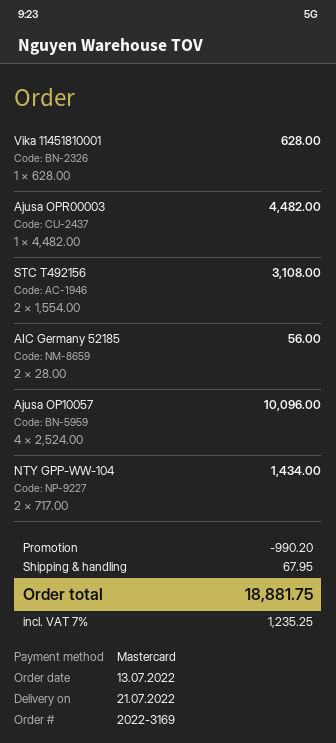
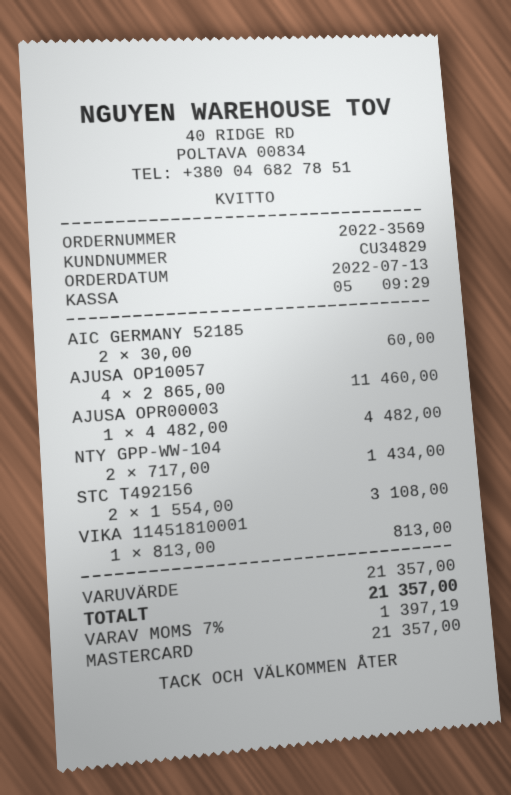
order number: 2022-3169 -> 2022-3569
Vika 11451810001: 1 x 628.00 = 628.00 -> 1 x 813.00 = 813.00
AIC Germany 52185: 2 x 28.00 = 56.00 -> 2 x 30.00 = 60.00
Ajusa OP10057: 4 x 2524.00 = 10096.00 -> 4 x 2865.00 = 11460.00
discount: 990.20 -> none
shipping: 67.95 -> none
tax: 7% = 1235.25 -> 7% = 1397.19
total: 18881.75 -> 21357.00

